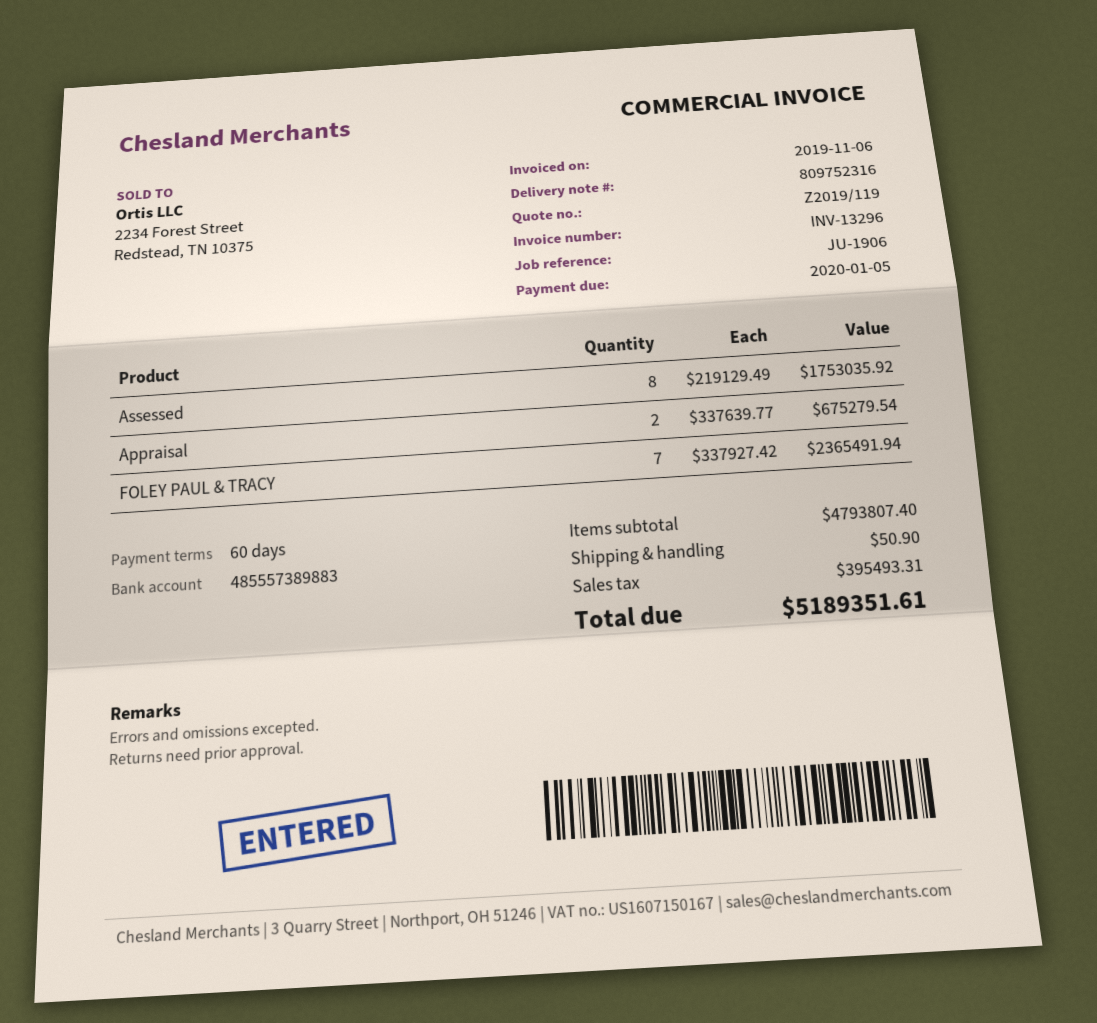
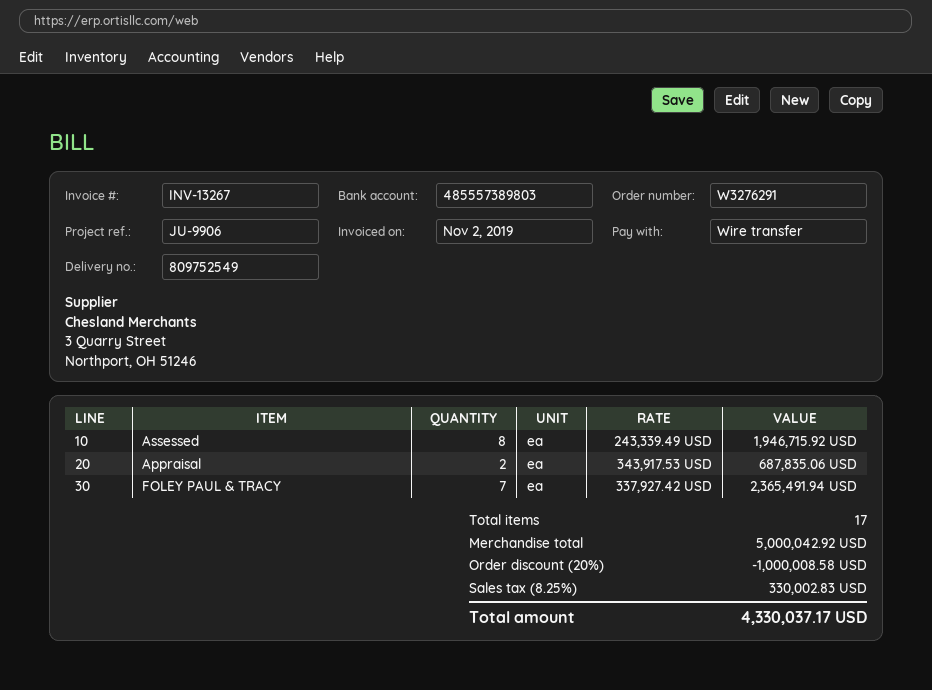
delivery note number: 809752316 -> 809752549
invoice number: INV-13296 -> INV-13267
invoice date: 2019-11-06 -> 2019-11-02
reference: JU-1906 -> JU-9906
bank account: 485557389883 -> 485557389803
Assessed: 8 x 219129.49 = 1753035.92 -> 8 x 243339.49 = 1946715.92
Appraisal: 2 x 337639.77 = 675279.54 -> 2 x 343917.53 = 687835.06
subtotal: 4793807.40 -> 5000042.92
discount: none -> 20% = 1000008.58
shipping: 50.90 -> none
tax: 395493.31 -> 330002.83
total: 5189351.61 -> 4330037.17

